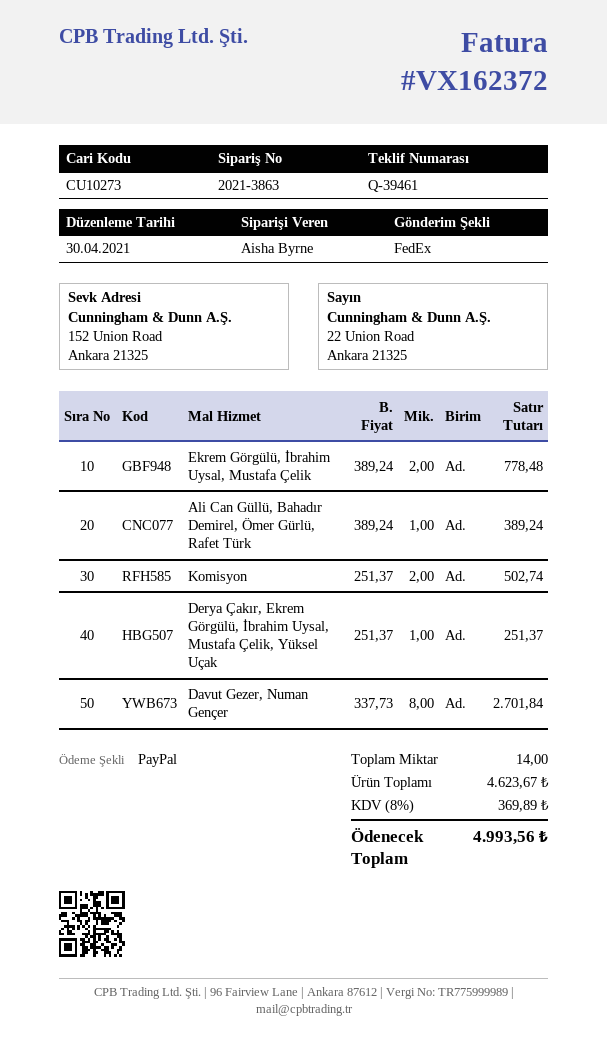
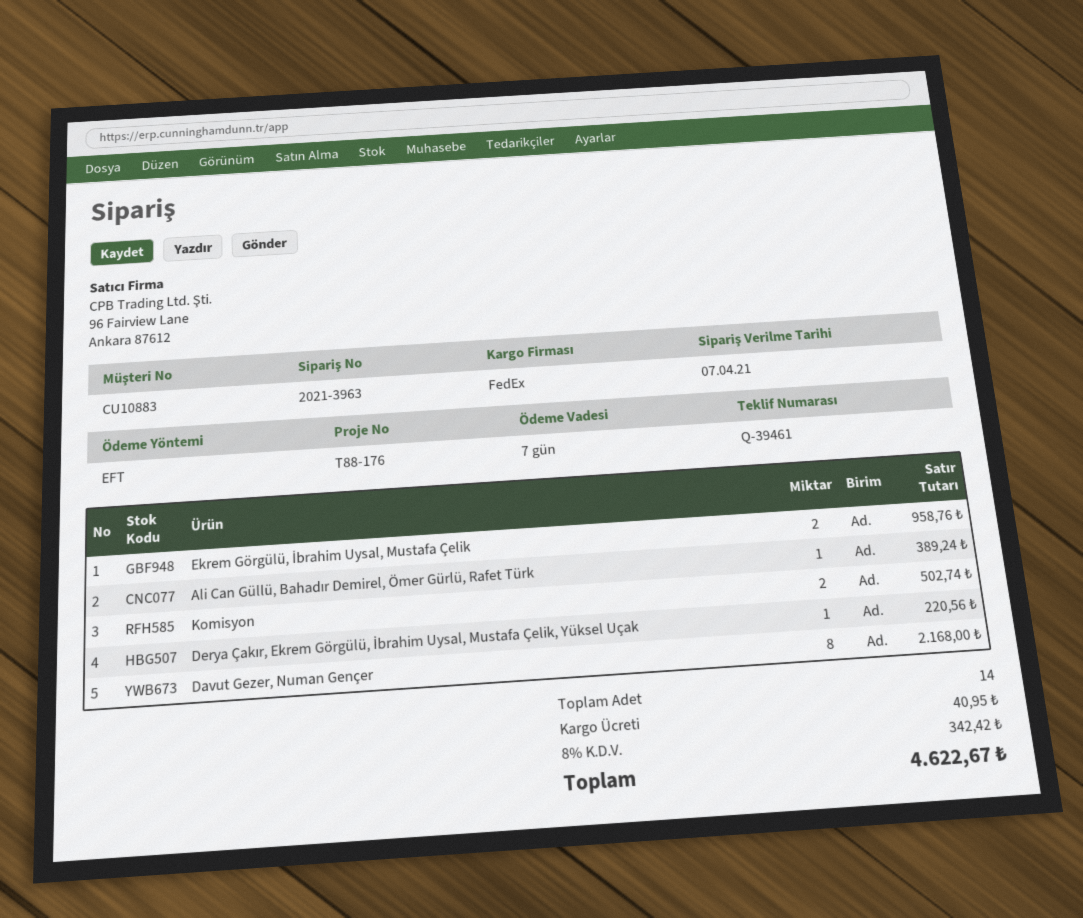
order number: 2021-3863 -> 2021-3963
customer number: CU10273 -> CU10883
payment method: PayPal -> bank transfer
Ekrem Görgülü, İbrahim Uysal, Mustafa Çelik: 2 for 778.48 -> 2 for 958.76
Derya Çakır, Ekrem Görgülü, İbrahim Uysal, Mustafa Çelik, Yüksel Uçak: 1 for 251.37 -> 1 for 220.56
Davut Gezer, Numan Gençer: 8 for 2701.84 -> 8 for 2168.00
shipping: none -> 40.95
tax: 8% = 369.89 -> 8% = 342.42
total: 4993.56 -> 4622.67

